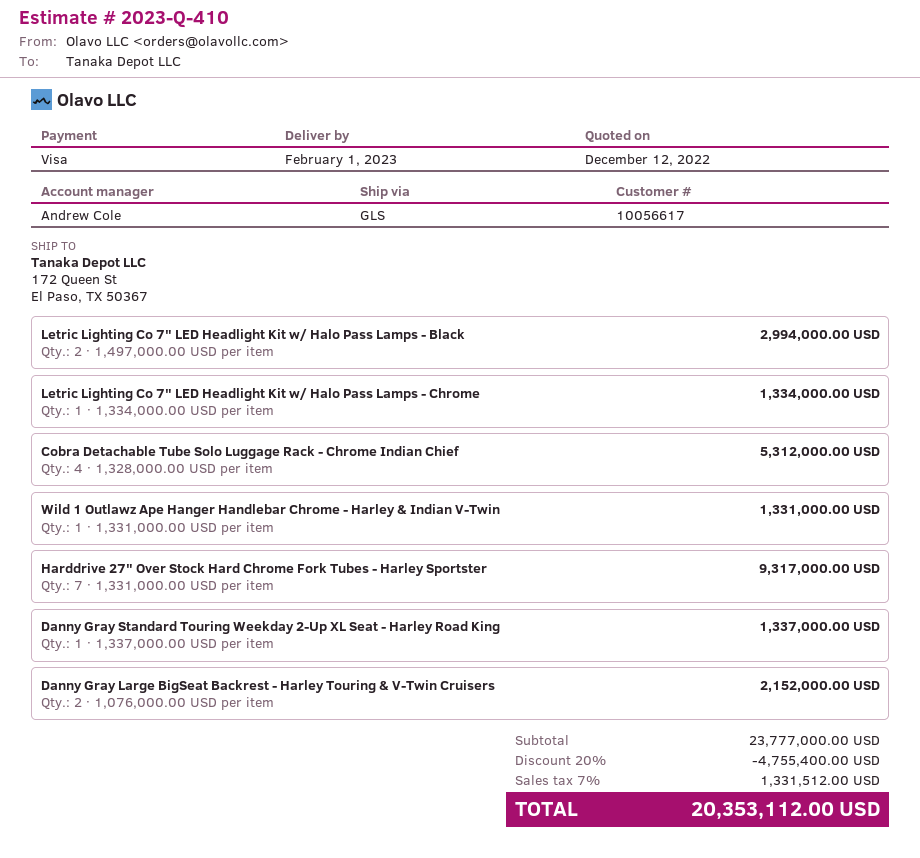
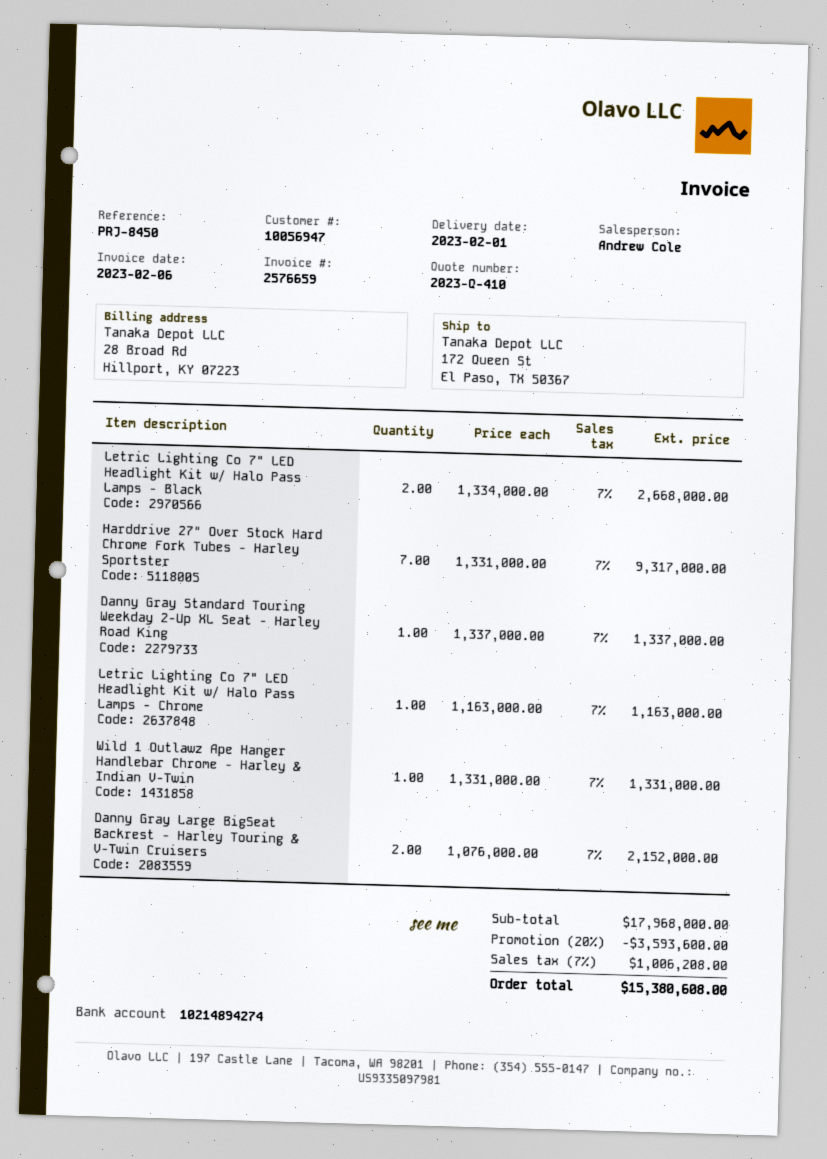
customer number: 10056617 -> 10056947
Letric Lighting Co 7" LED Headlight Kit w/ Halo Pass Lamps - Black: 2 x 1497000.00 = 2994000.00 -> 2 x 1334000.00 = 2668000.00
Letric Lighting Co 7" LED Headlight Kit w/ Halo Pass Lamps - Chrome: 1 x 1334000.00 = 1334000.00 -> 1 x 1163000.00 = 1163000.00
Cobra Detachable Tube Solo Luggage Rack - Chrome Indian Chief: 4 x 1328000.00 = 5312000.00 -> none
subtotal: 23777000.00 -> 17968000.00
discount: 20% = 4755400.00 -> 20% = 3593600.00
tax: 7% = 1331512.00 -> 7% = 1006208.00
total: 20353112.00 -> 15380608.00

